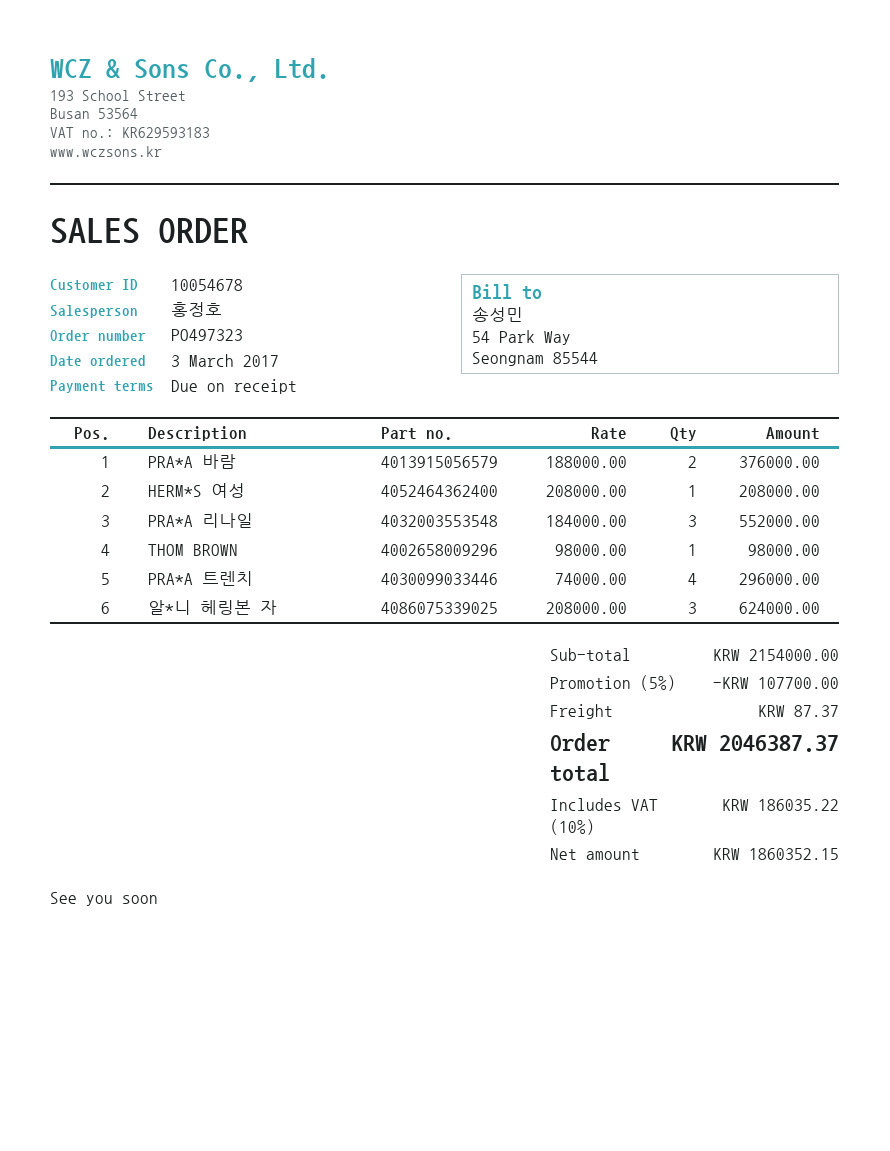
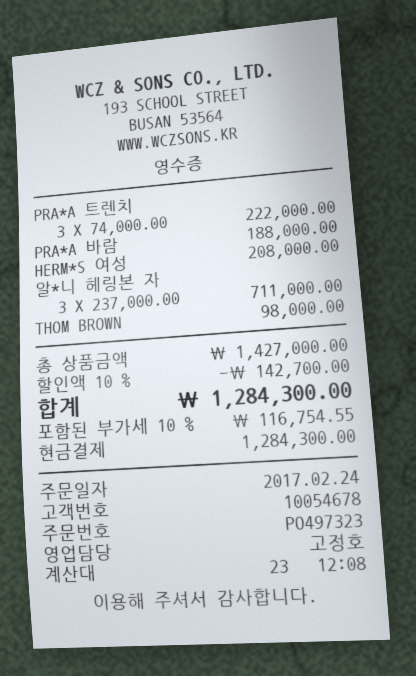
order date: 2017-03-03 -> 2017-02-24
sales rep: 홍정호 -> 고정호
PRA*A 바람: 2 x 188000.00 = 376000.00 -> 1 x 188000.00 = 188000.00
PRA*A 리나일: 3 x 184000.00 = 552000.00 -> none
PRA*A 트렌치: 4 x 74000.00 = 296000.00 -> 3 x 74000.00 = 222000.00
알*니 헤링본 자: 3 x 208000.00 = 624000.00 -> 3 x 237000.00 = 711000.00
subtotal: 2154000.00 -> 1427000.00
discount: 5% = 107700.00 -> 10% = 142700.00
shipping: 87.37 -> none
tax: 10% = 186035.22 -> 10% = 116754.55
total: 2046387.37 -> 1284300.00

